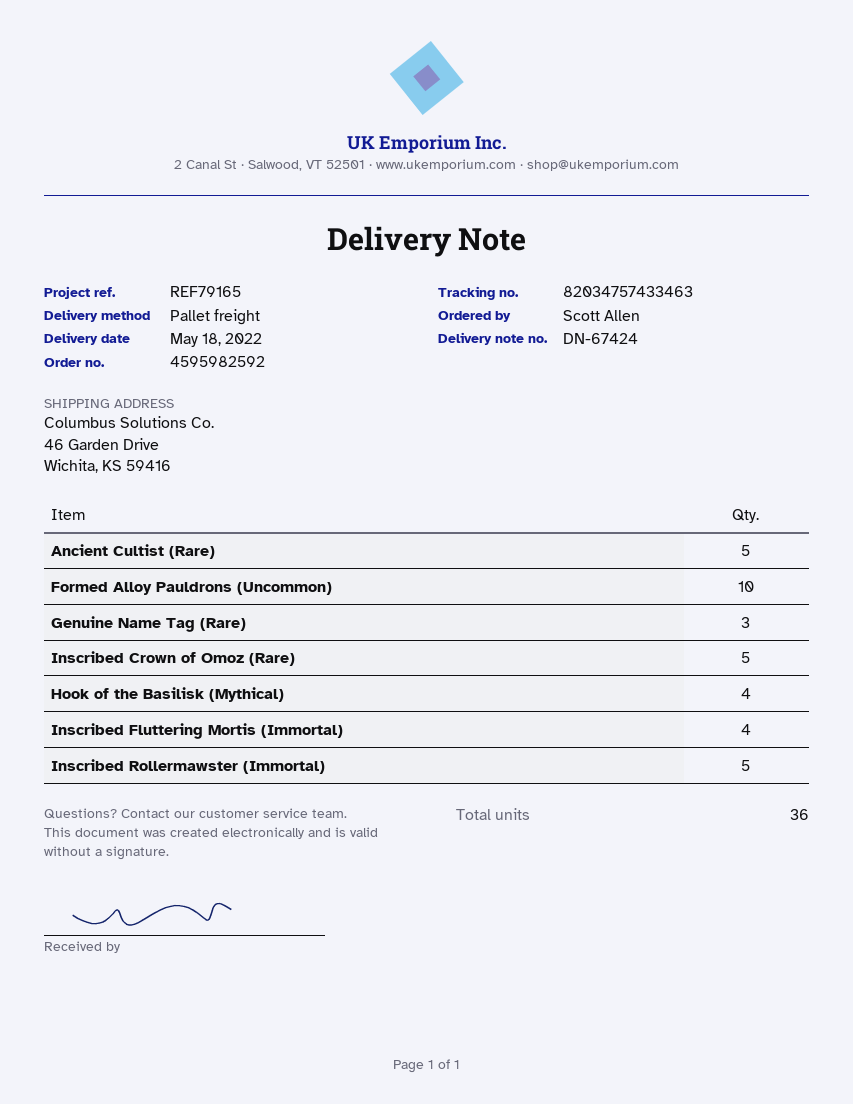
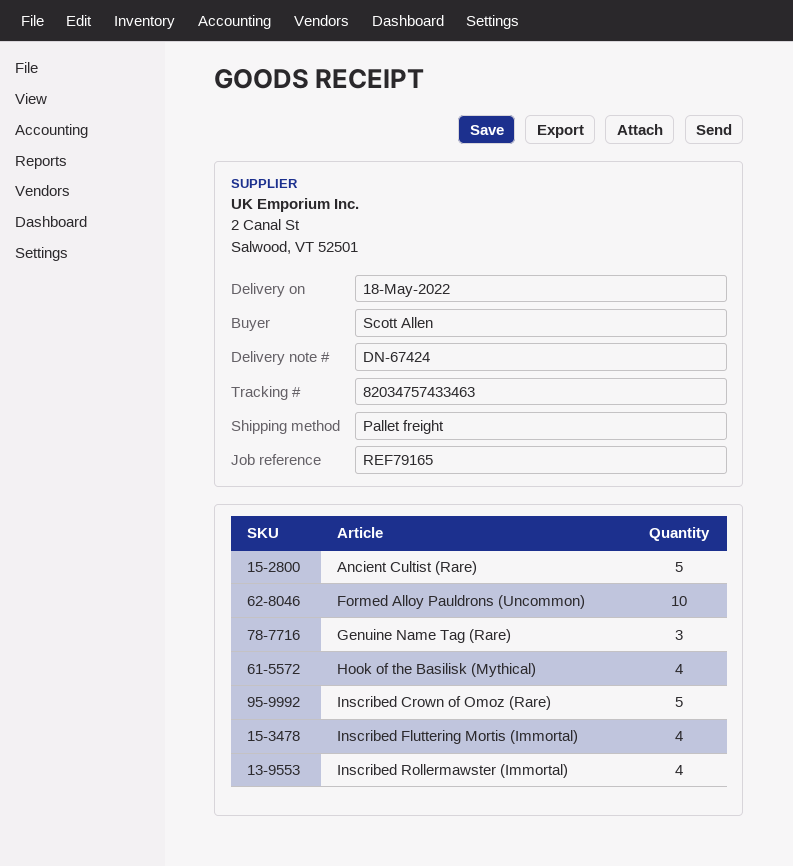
Inscribed Rollermawster (Immortal): 5 -> 4

